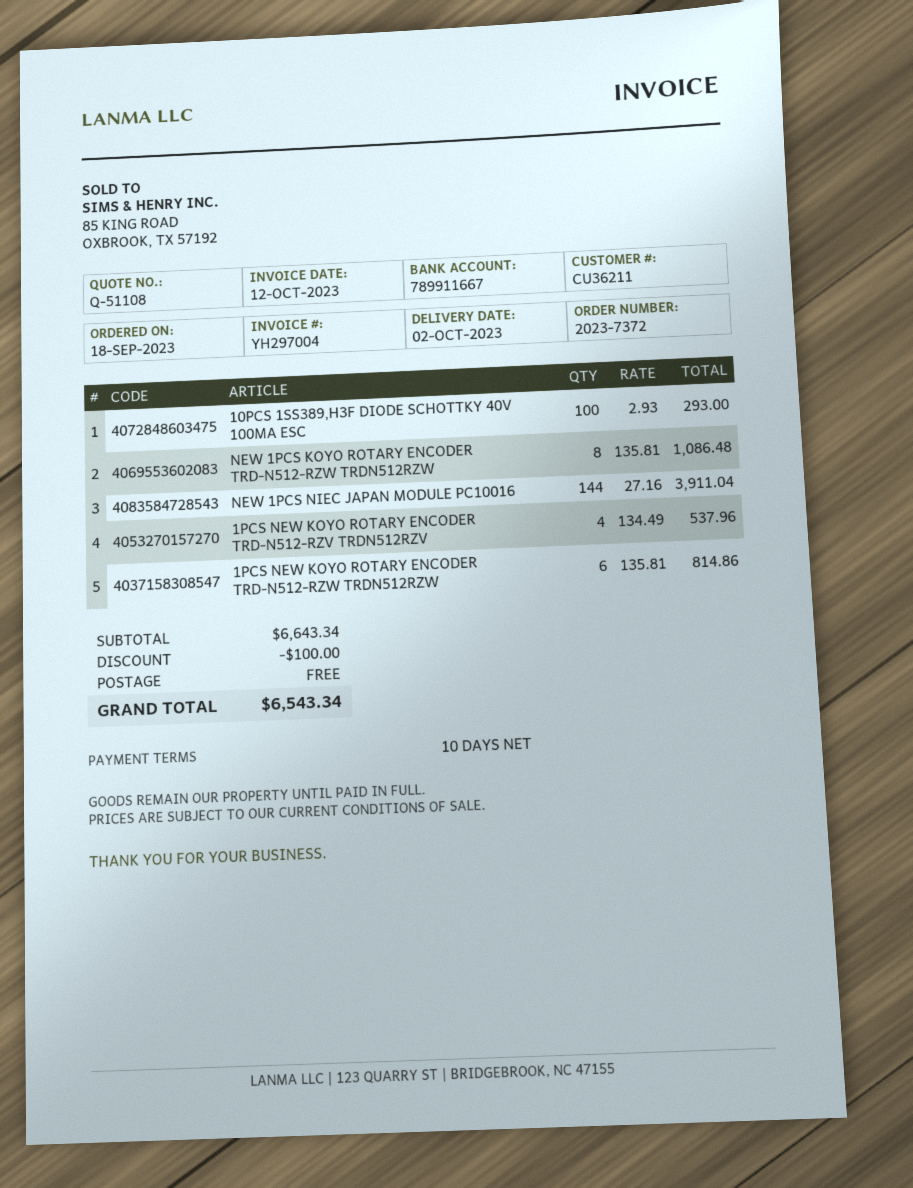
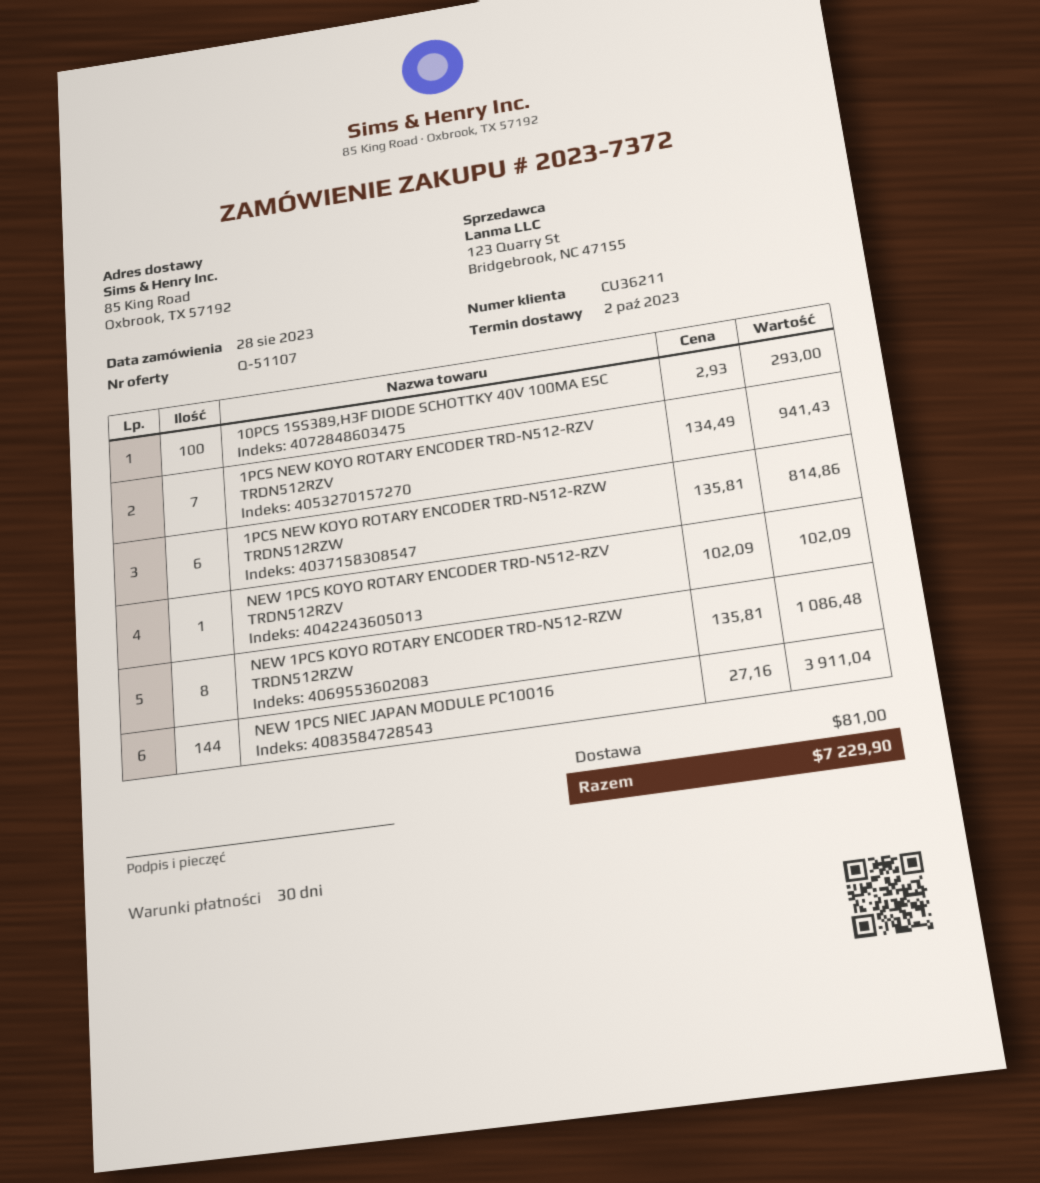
quote number: Q-51108 -> Q-51107
order date: 2023-09-18 -> 2023-08-28
payment terms: 10 days -> 30 days
1PCS NEW KOYO ROTARY ENCODER TRD-N512-RZV TRDN512RZV: 4 x 134.49 = 537.96 -> 7 x 134.49 = 941.43
NEW 1PCS KOYO ROTARY ENCODER TRD-N512-RZV TRDN512RZV: none -> 1 x 102.09 = 102.09
discount: 100.00 -> none
shipping: 0.00 -> 81.00
total: 6543.34 -> 7229.90

